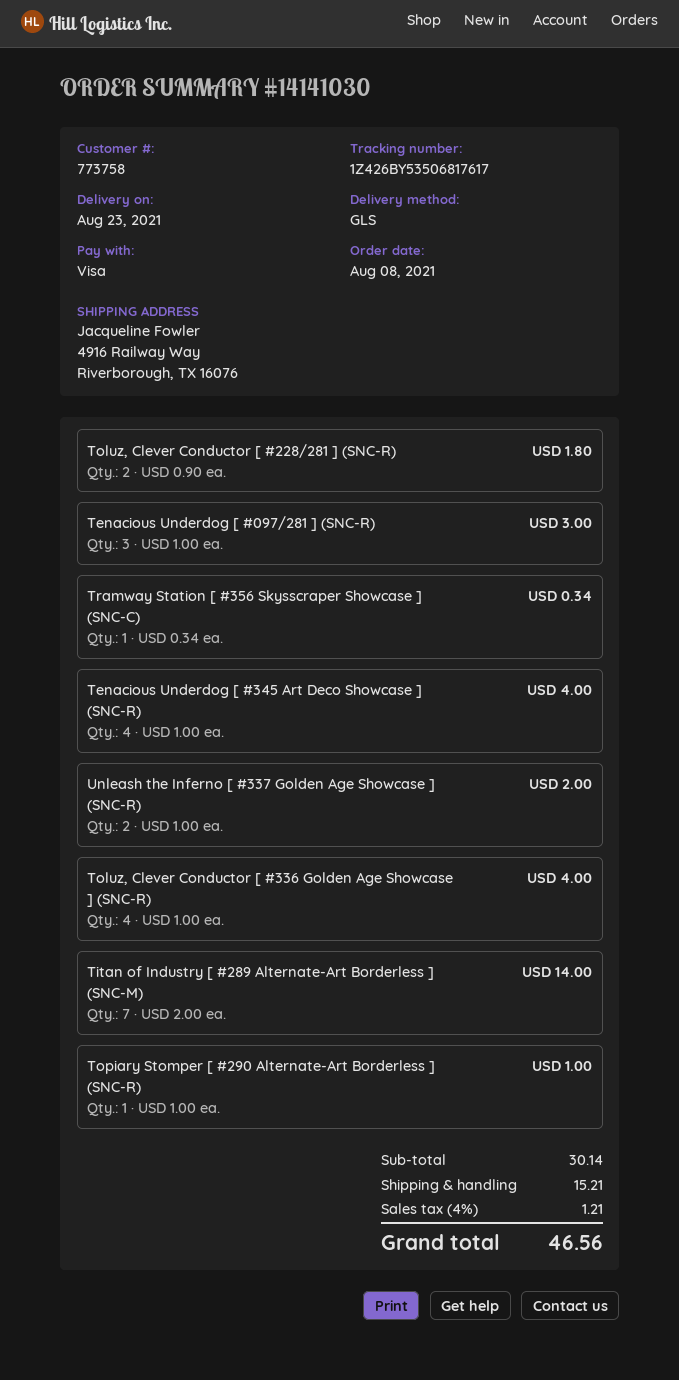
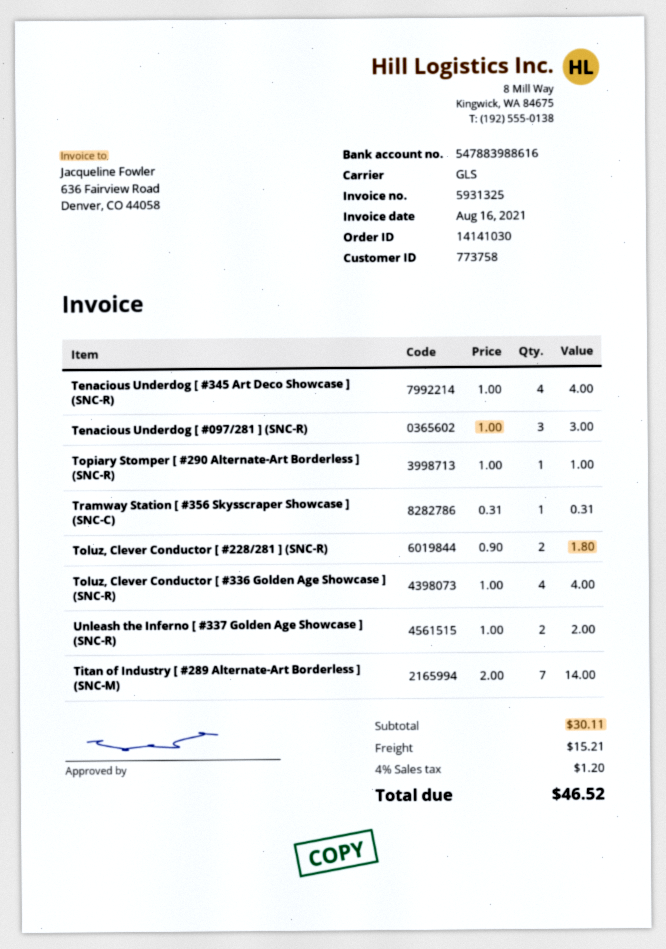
Tramway Station [ #356 Skysscraper Showcase ] (SNC-C): 1 x 0.34 = 0.34 -> 1 x 0.31 = 0.31
subtotal: 30.14 -> 30.11
tax: 4% = 1.21 -> 4% = 1.20
total: 46.56 -> 46.52

